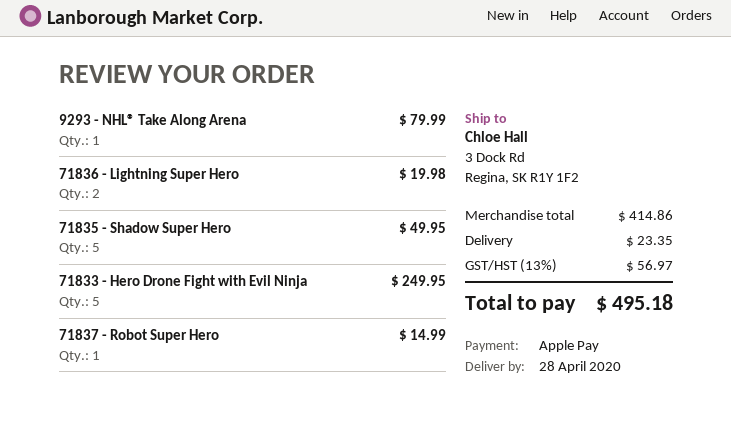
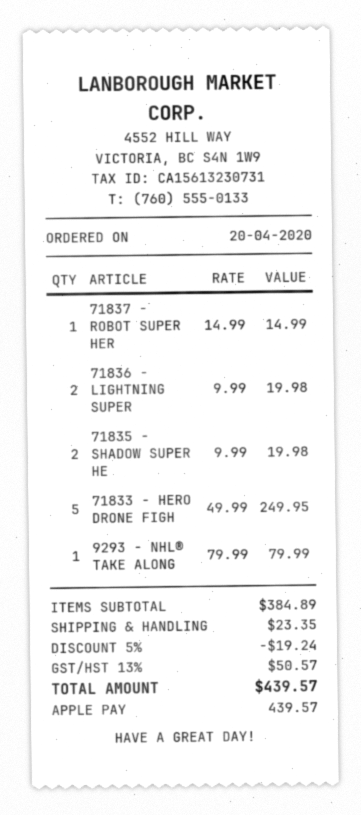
71835 - Shadow Super Hero: 5 for 49.95 -> 2 for 19.98
subtotal: 414.86 -> 384.89
discount: none -> 5% = 19.24
tax: 13% = 56.97 -> 13% = 50.57
total: 495.18 -> 439.57

